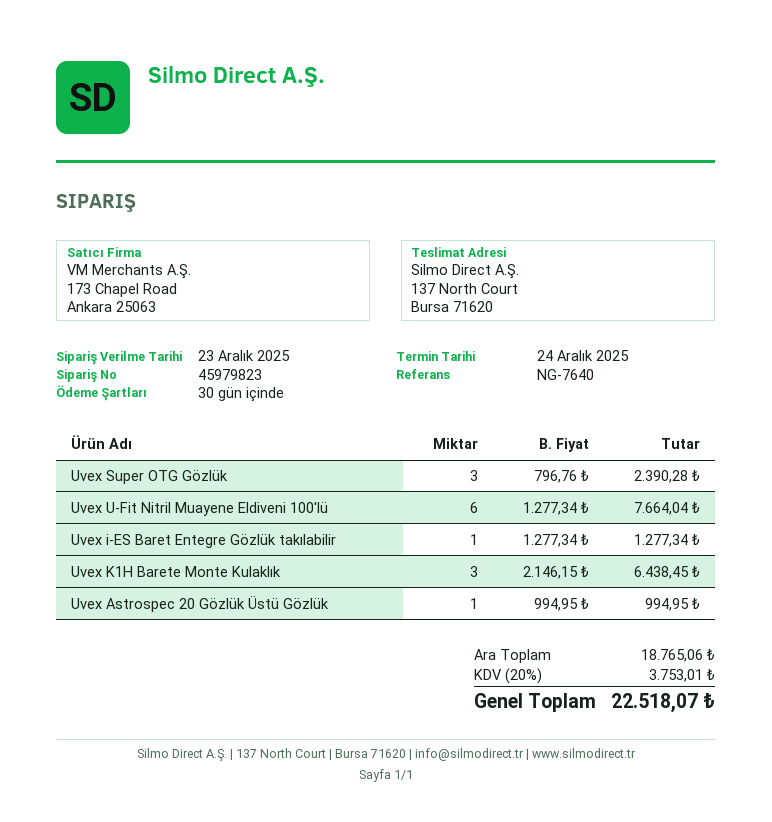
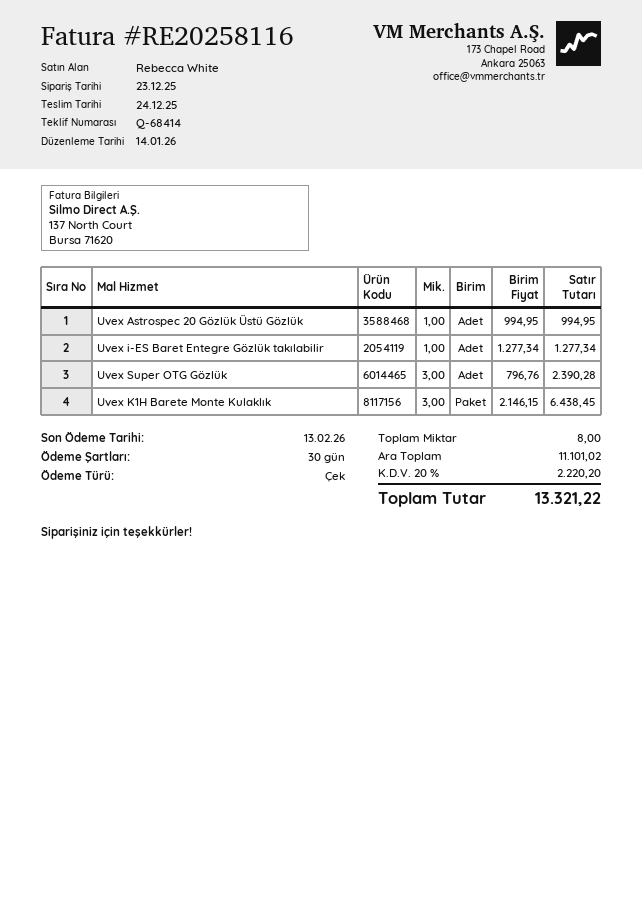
Uvex U-Fit Nitril Muayene Eldiveni 100'lü: 6 x 1277.34 = 7664.04 -> none
subtotal: 18765.06 -> 11101.02
tax: 20% = 3753.01 -> 20% = 2220.20
total: 22518.07 -> 13321.22

